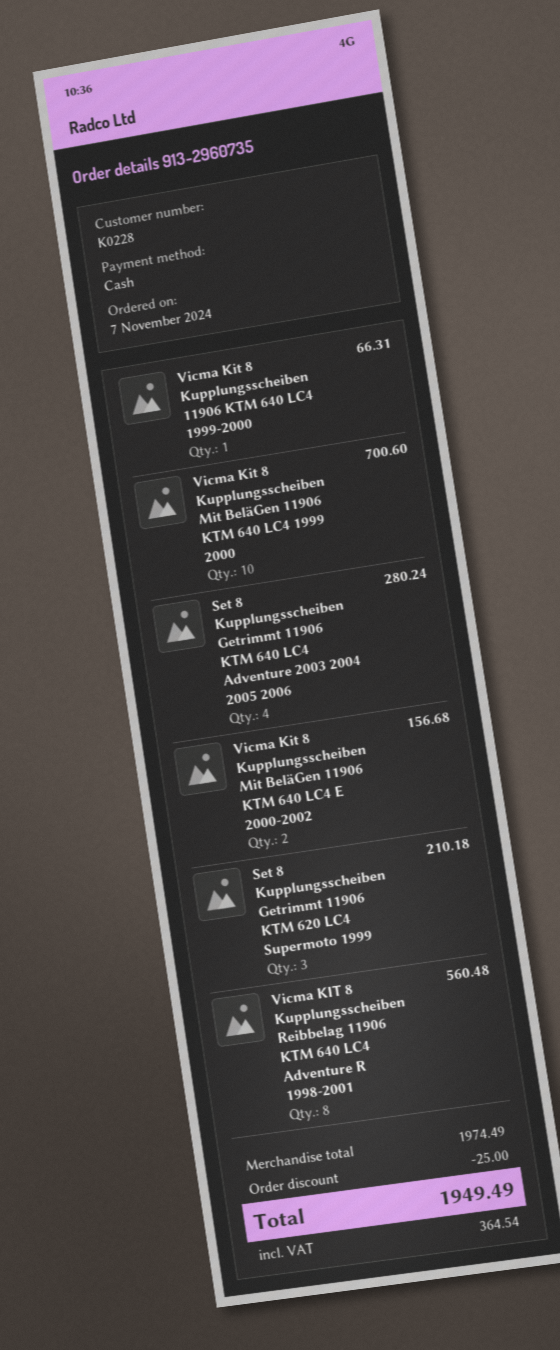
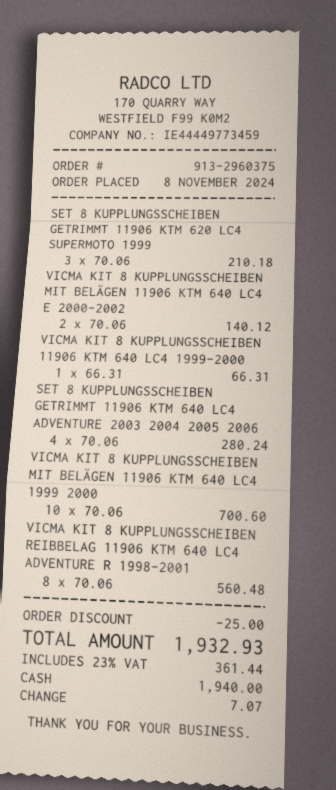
order number: 913-2960735 -> 913-2960375
order date: 2024-11-07 -> 2024-11-08
Vicma Kit 8 Kupplungsscheiben Mit BeläGen 11906 KTM 640 LC4 E 2000-2002: 2 for 156.68 -> 2 for 140.12
tax: 364.54 -> 361.44
total: 1949.49 -> 1932.93

